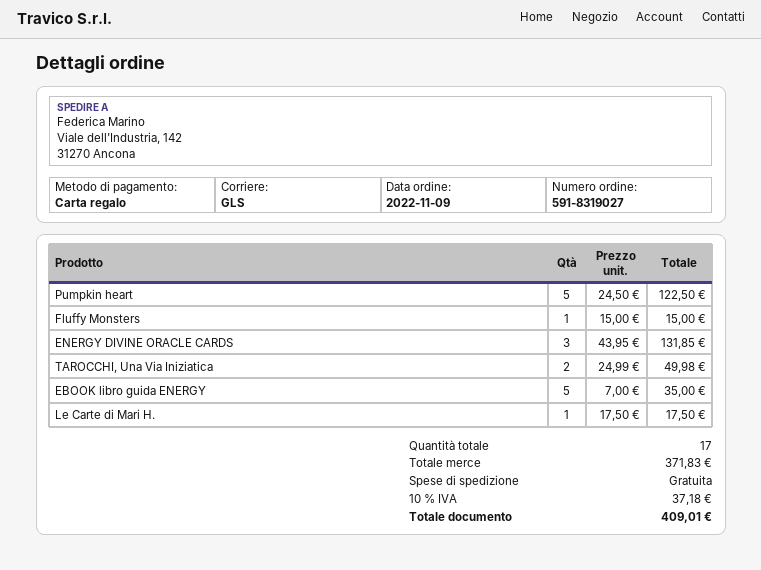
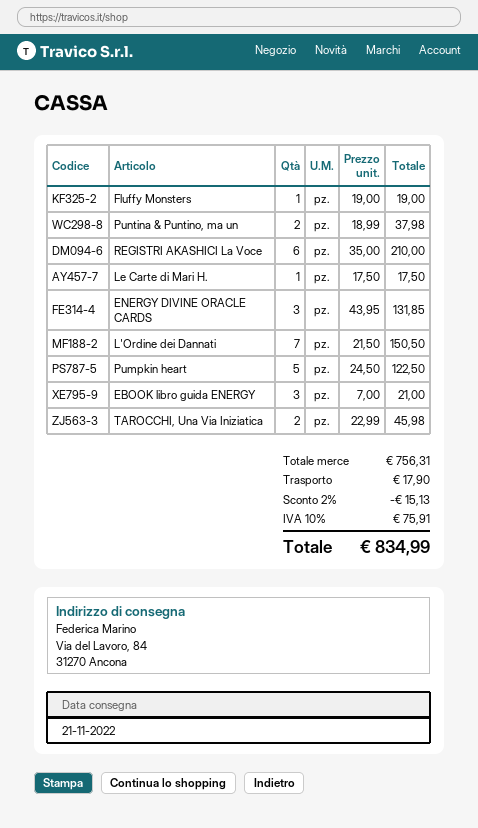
ship to: Viale dell'Industria, 142, 31270 Ancona -> Via del Lavoro, 84, 31270 Ancona
Fluffy Monsters: 1 x 15.00 = 15.00 -> 1 x 19.00 = 19.00
TAROCCHI, Una Via Iniziatica: 2 x 24.99 = 49.98 -> 2 x 22.99 = 45.98
EBOOK libro guida ENERGY: 5 x 7.00 = 35.00 -> 3 x 7.00 = 21.00
Puntina & Puntino, ma un: none -> 2 x 18.99 = 37.98
REGISTRI AKASHICI La Voce: none -> 6 x 35.00 = 210.00
L'Ordine dei Dannati: none -> 7 x 21.50 = 150.50
subtotal: 371.83 -> 756.31
discount: none -> 2% = 15.13
shipping: 0.00 -> 17.90
tax: 10% = 37.18 -> 10% = 75.91
total: 409.01 -> 834.99

